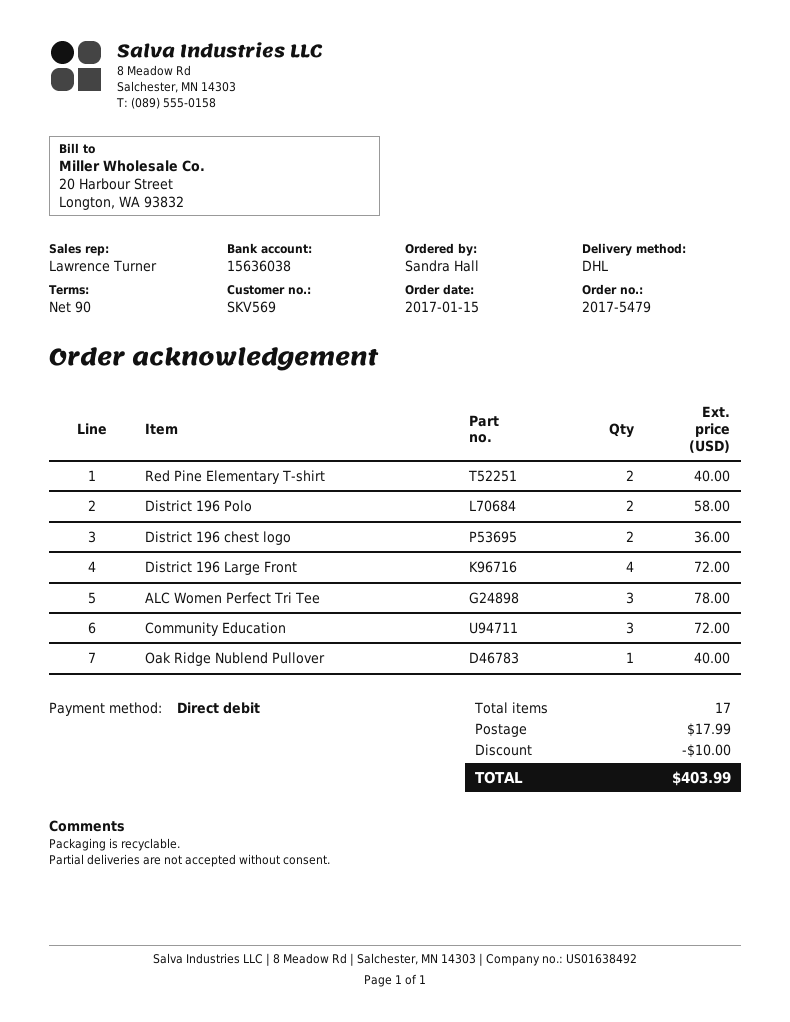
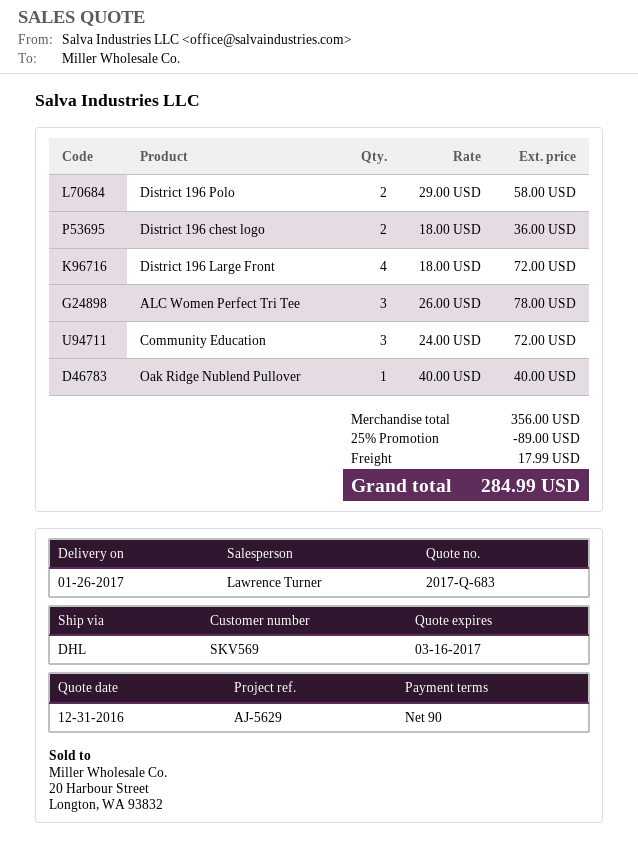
Red Pine Elementary T-shirt: 2 for 40.00 -> none
discount: 10.00 -> 89.00
total: 403.99 -> 284.99

